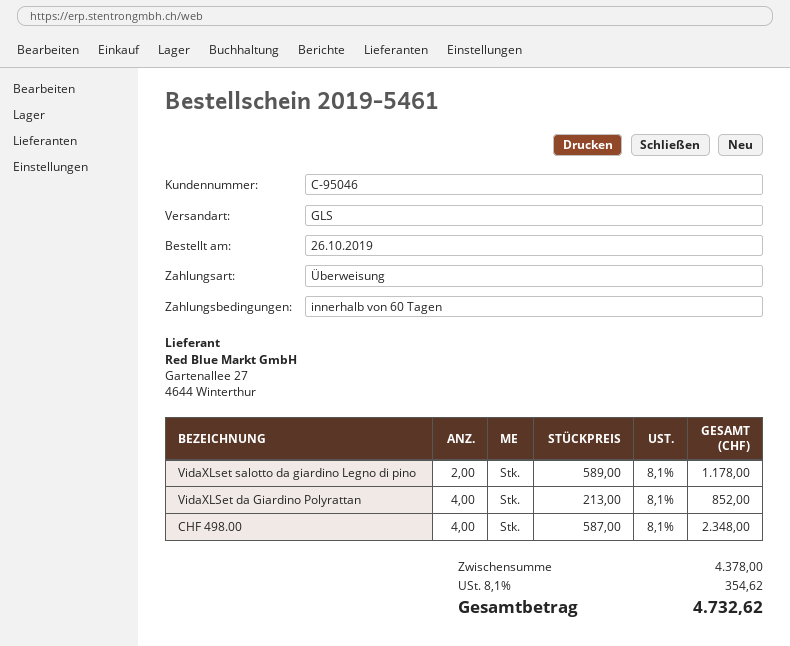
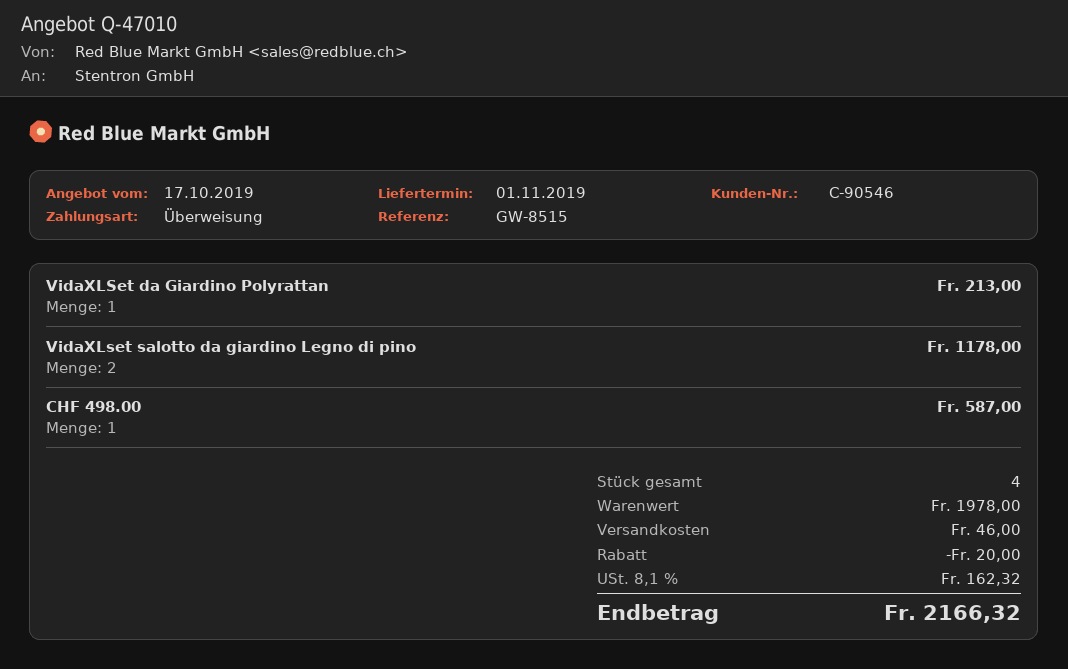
customer number: C-95046 -> C-90546
VidaXLSet da Giardino Polyrattan: 4 for 852.00 -> 1 for 213.00
CHF 498.00: 4 for 2348.00 -> 1 for 587.00
subtotal: 4378.00 -> 1978.00
discount: none -> 20.00
shipping: none -> 46.00
tax: 8.1% = 354.62 -> 8.1% = 162.32
total: 4732.62 -> 2166.32

